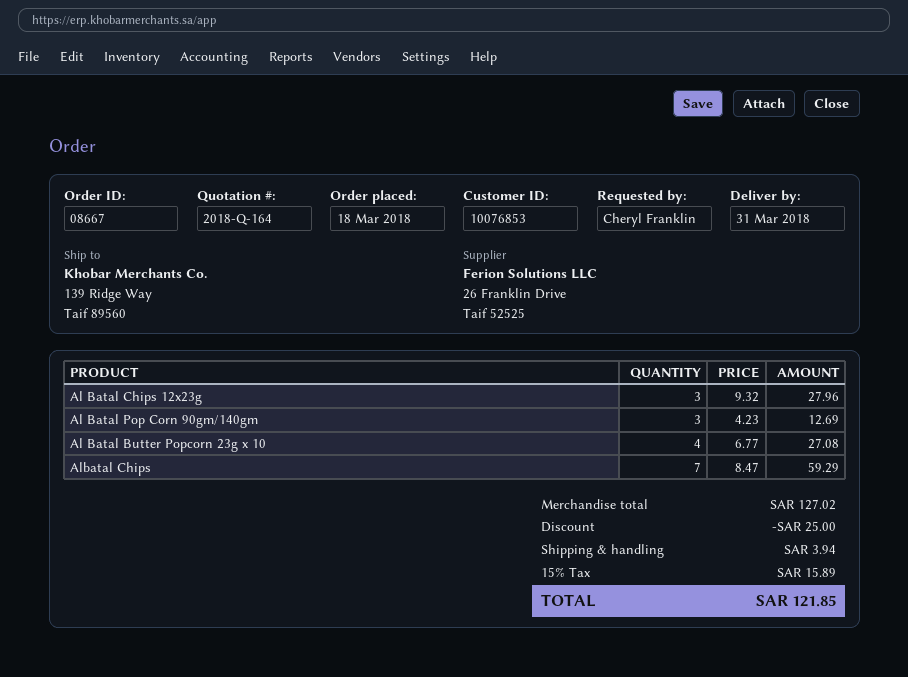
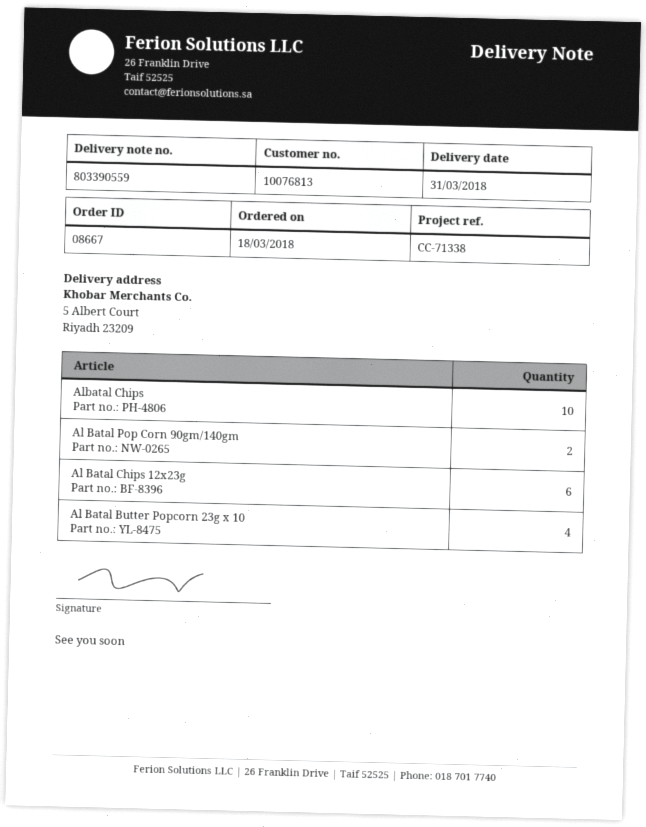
customer number: 10076853 -> 10076813
ship to: 139 Ridge Way, Taif 89560 -> 5 Albert Court, Riyadh 23209
Al Batal Chips 12x23g: 3 -> 6
Al Batal Pop Corn 90gm/140gm: 3 -> 2
Albatal Chips: 7 -> 10

